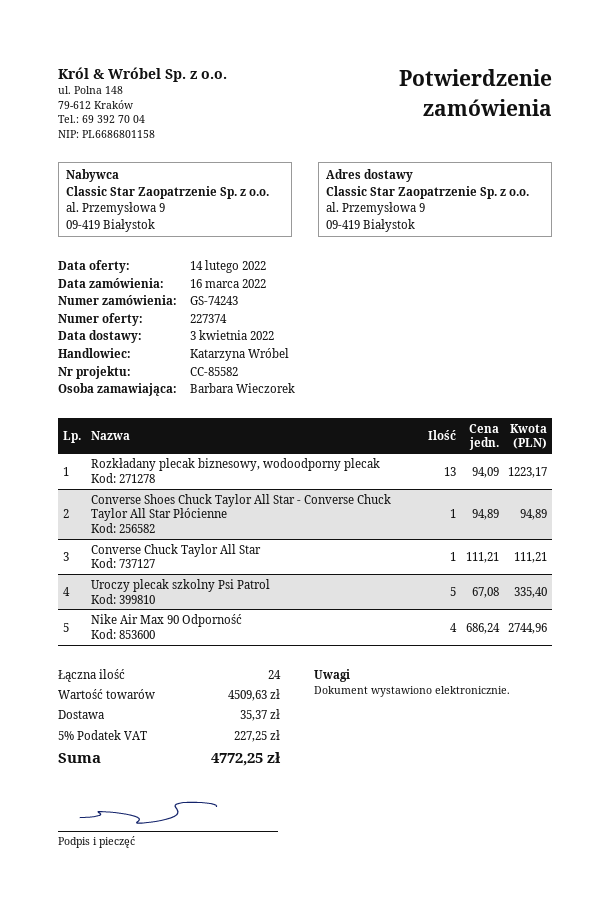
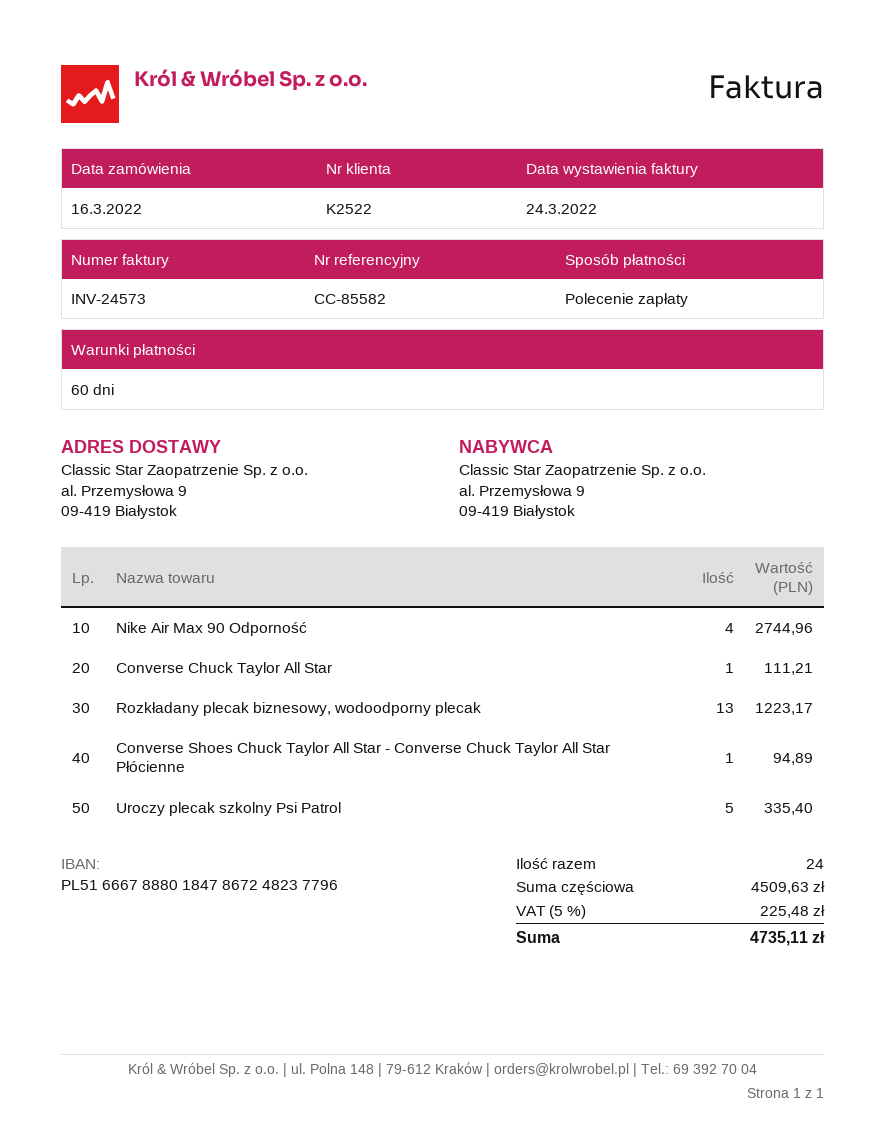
shipping: 35.37 -> none
tax: 5% = 227.25 -> 5% = 225.48
total: 4772.25 -> 4735.11

